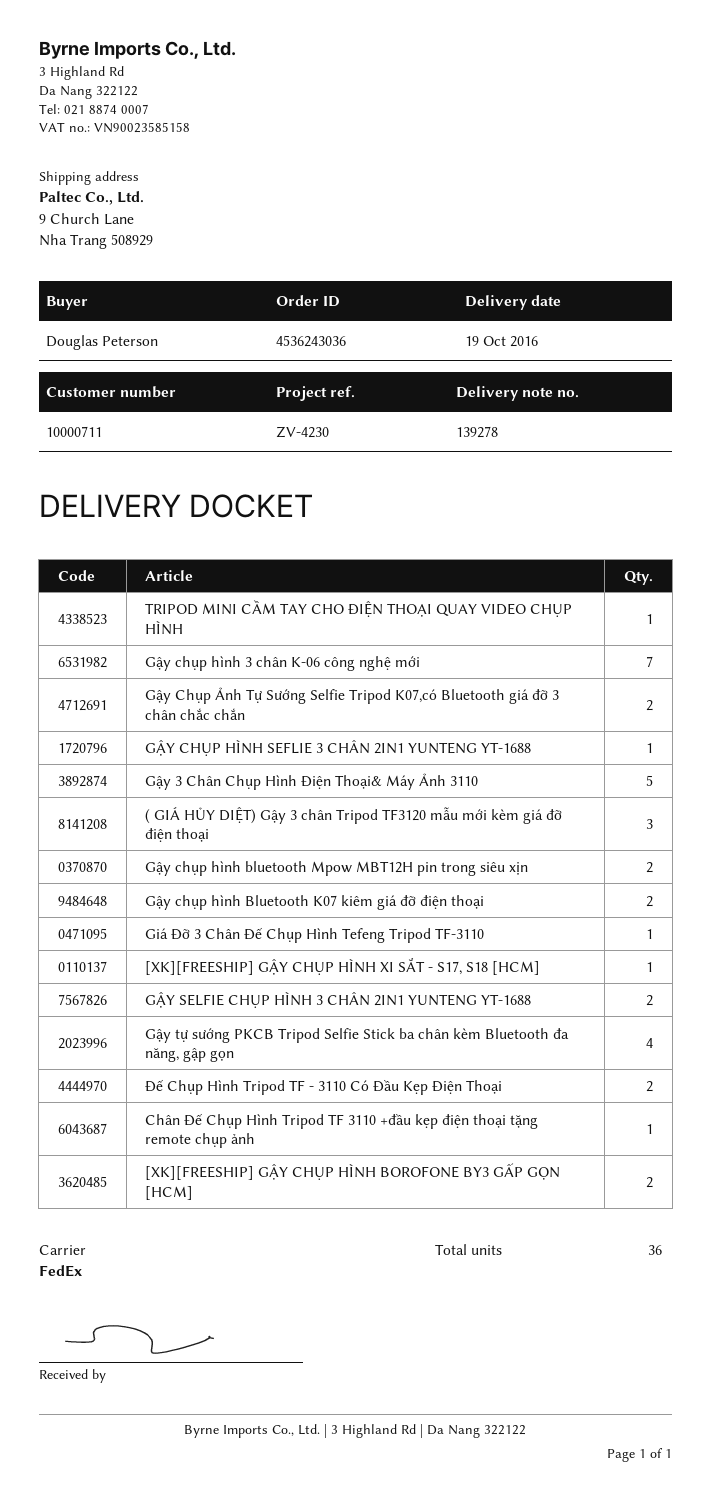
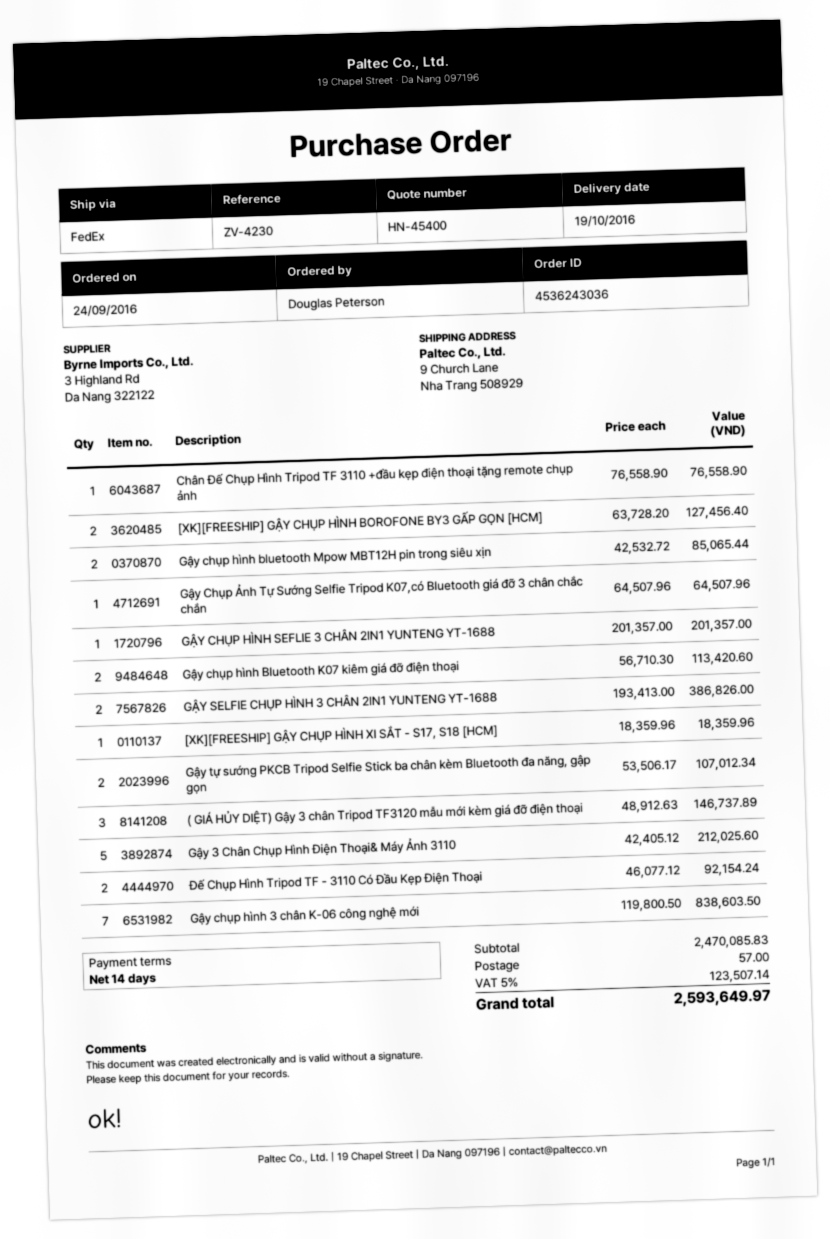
TRIPOD MINI CẦM TAY CHO ĐIỆN THOẠI QUAY VIDEO CHỤP HÌNH: 1 -> none
Gậy Chụp Ảnh Tự Sướng Selfie Tripod K07,có Bluetooth giá đỡ 3 chân chắc chắn: 2 -> 1
Giá Đỡ 3 Chân Đế Chụp Hình Tefeng Tripod TF-3110: 1 -> none
Gậy tự sướng PKCB Tripod Selfie Stick ba chân kèm Bluetooth đa năng, gập gọn: 4 -> 2

